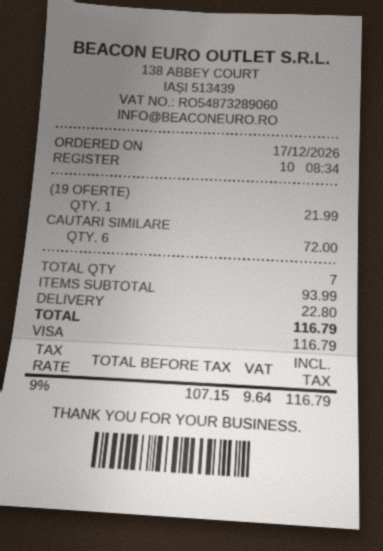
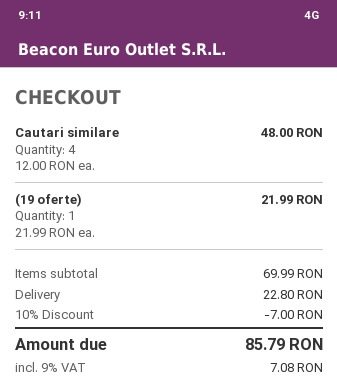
CAUTARI SIMILARE: 6 for 72.00 -> 4 for 48.00
subtotal: 93.99 -> 69.99
discount: none -> 10% = 7.00
tax: 9% = 9.64 -> 9% = 7.08
total: 116.79 -> 85.79

